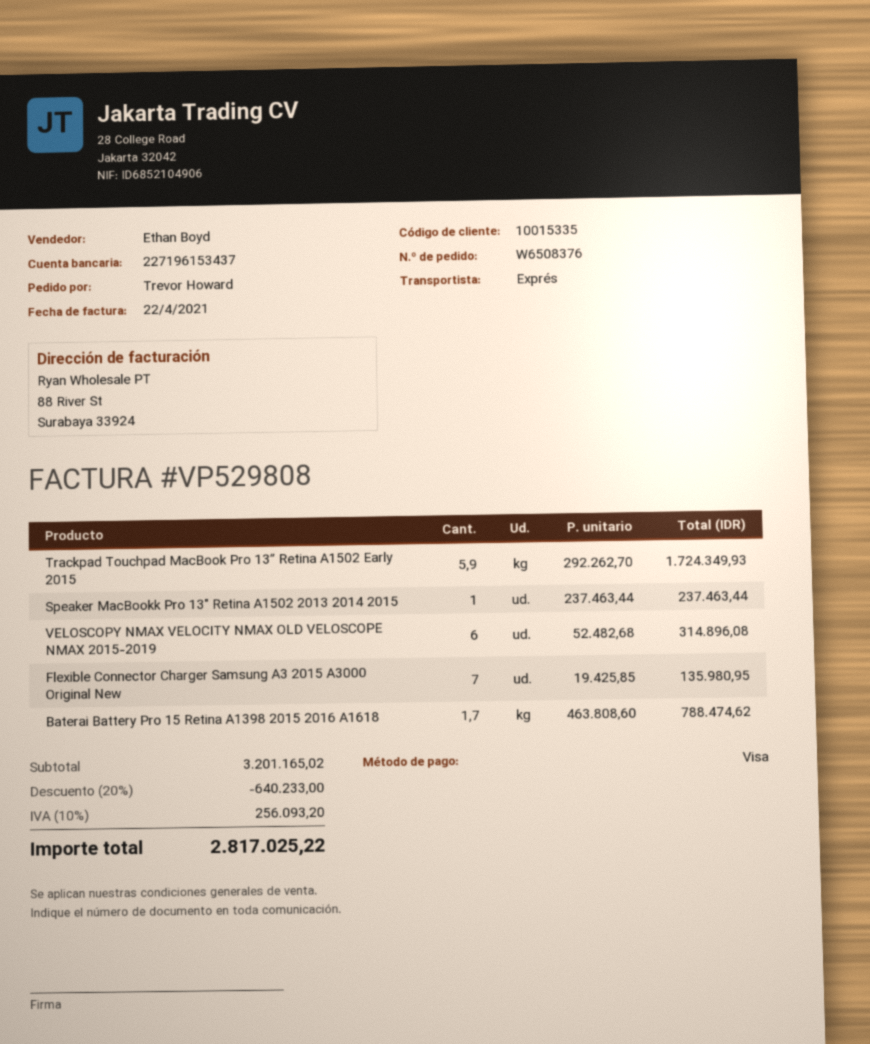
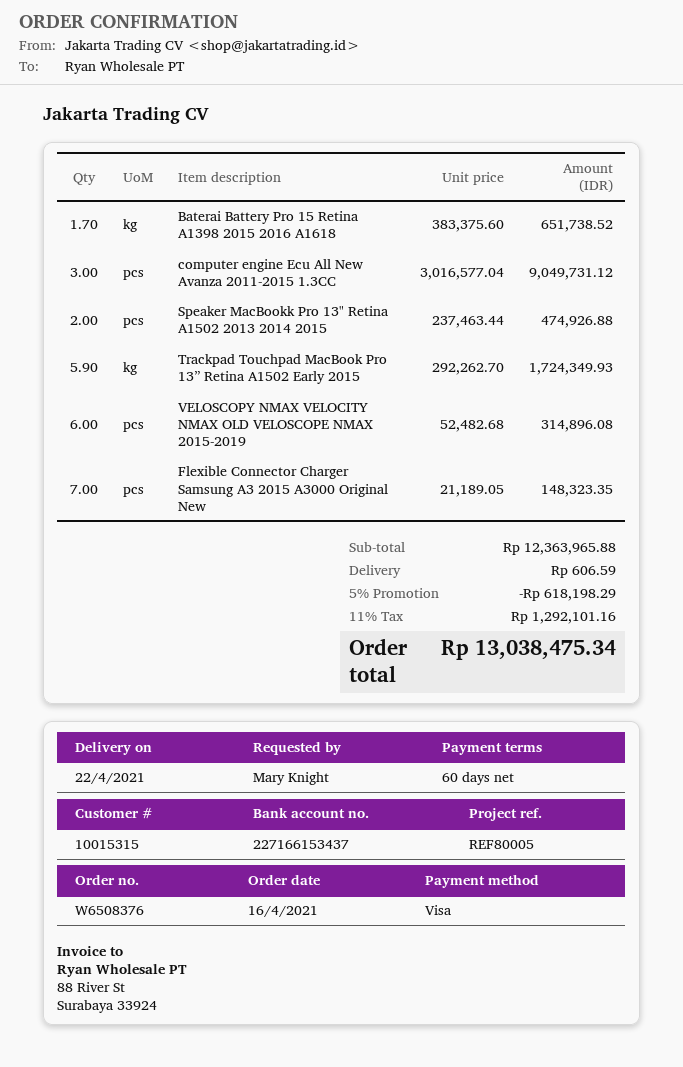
customer number: 10015335 -> 10015315
ordered by: Trevor Howard -> Mary Knight
bank account: 227196153437 -> 227166153437
Speaker MacBookk Pro 13" Retina A1502 2013 2014 2015: 1 x 237463.44 = 237463.44 -> 2 x 237463.44 = 474926.88
Flexible Connector Charger Samsung A3 2015 A3000 Original New: 7 x 19425.85 = 135980.95 -> 7 x 21189.05 = 148323.35
Baterai Battery Pro 15 Retina A1398 2015 2016 A1618: 1.7 x 463808.60 = 788474.62 -> 1.7 x 383375.60 = 651738.52
computer engine Ecu All New Avanza 2011-2015 1.3CC: none -> 3 x 3016577.04 = 9049731.12
subtotal: 3201165.02 -> 12363965.88
discount: 20% = 640233.00 -> 5% = 618198.29
shipping: none -> 606.59
tax: 10% = 256093.20 -> 11% = 1292101.16
total: 2817025.22 -> 13038475.34

